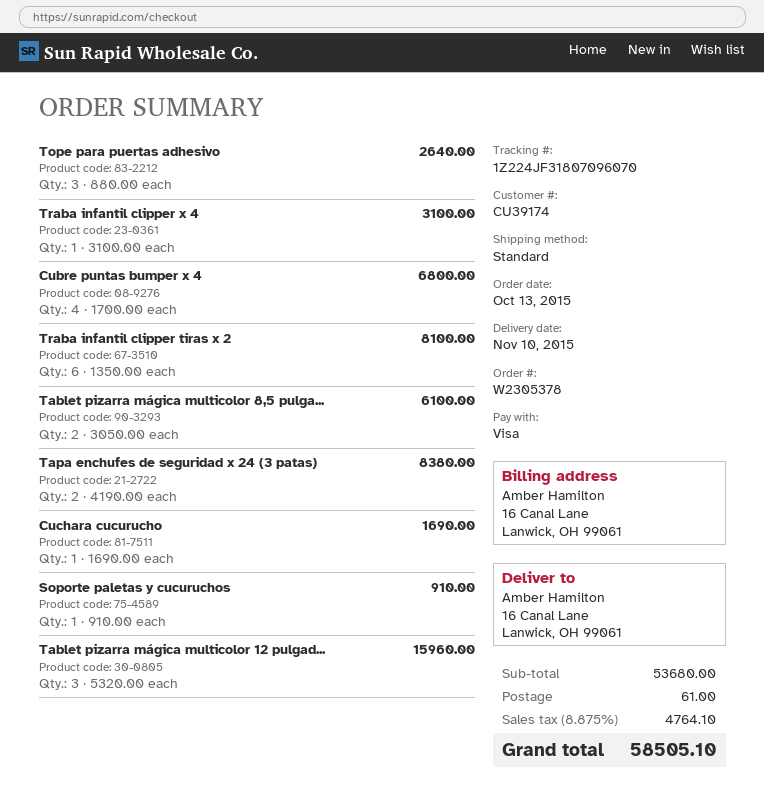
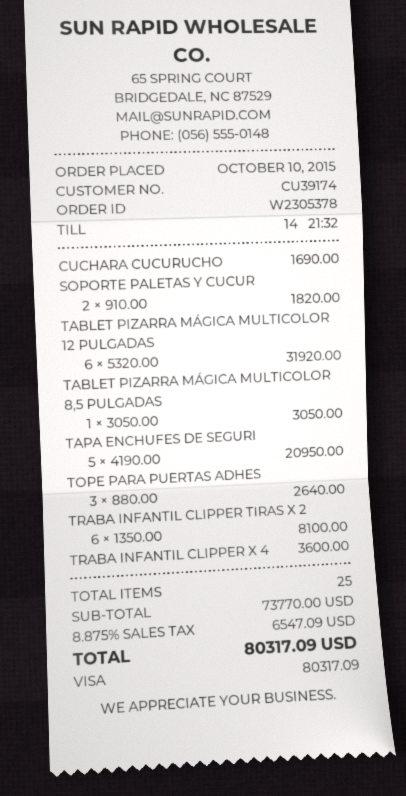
order date: 2015-10-13 -> 2015-10-10
Traba infantil clipper x 4: 1 x 3100.00 = 3100.00 -> 1 x 3600.00 = 3600.00
Cubre puntas bumper x 4: 4 x 1700.00 = 6800.00 -> none
Tablet pizarra mágica multicolor 8,5 pulga...: 2 x 3050.00 = 6100.00 -> 1 x 3050.00 = 3050.00
Tapa enchufes de seguridad x 24 (3 patas): 2 x 4190.00 = 8380.00 -> 5 x 4190.00 = 20950.00
Soporte paletas y cucuruchos: 1 x 910.00 = 910.00 -> 2 x 910.00 = 1820.00
Tablet pizarra mágica multicolor 12 pulgad...: 3 x 5320.00 = 15960.00 -> 6 x 5320.00 = 31920.00
subtotal: 53680.00 -> 73770.00
shipping: 61.00 -> none
tax: 8.875% = 4764.10 -> 8.875% = 6547.09
total: 58505.10 -> 80317.09

